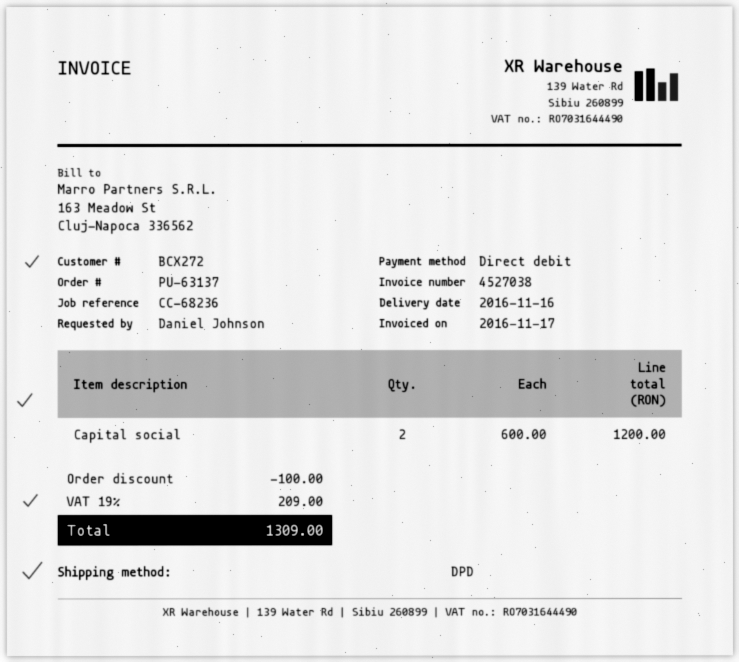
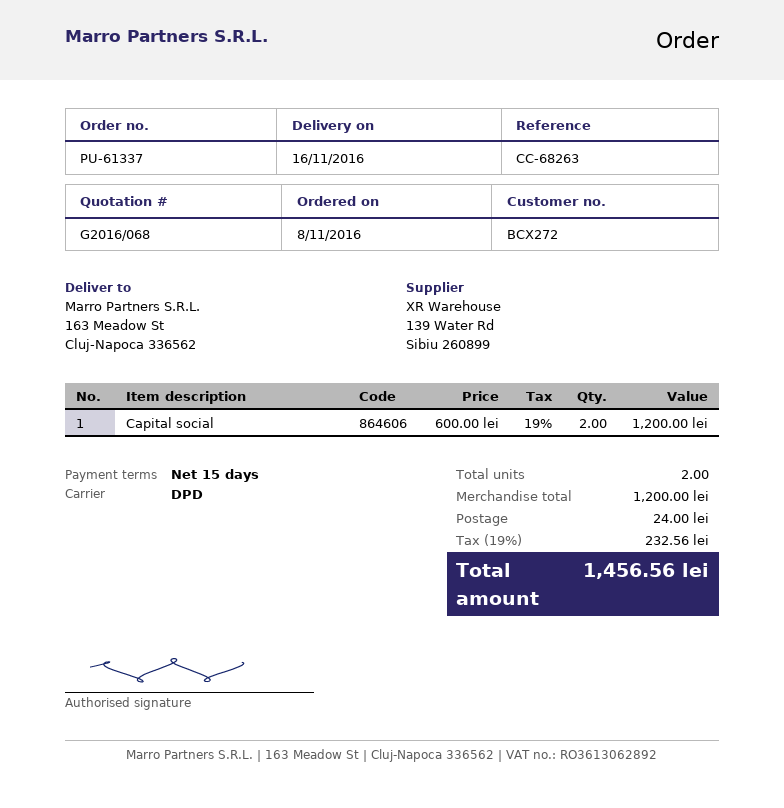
order number: PU-63137 -> PU-61337
reference: CC-68236 -> CC-68263
discount: 100.00 -> none
shipping: none -> 24.00
tax: 19% = 209.00 -> 19% = 232.56
total: 1309.00 -> 1456.56

